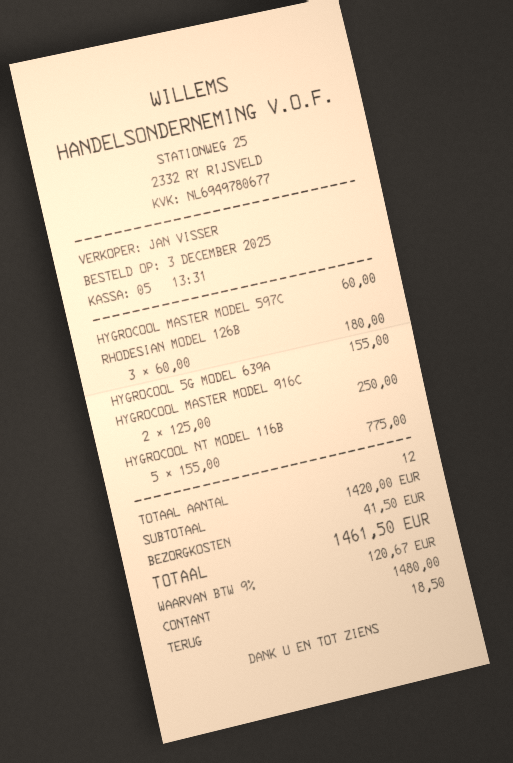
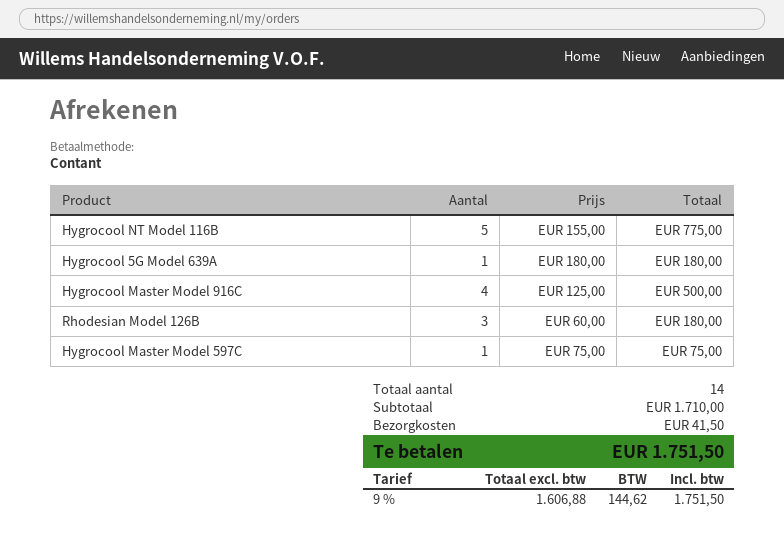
HYGROCOOL MASTER MODEL 597C: 1 x 60.00 = 60.00 -> 1 x 75.00 = 75.00
HYGROCOOL 5G MODEL 639A: 1 x 155.00 = 155.00 -> 1 x 180.00 = 180.00
HYGROCOOL MASTER MODEL 916C: 2 x 125.00 = 250.00 -> 4 x 125.00 = 500.00
total quantity: 12 -> 14
subtotal: 1420.00 -> 1710.00
tax: 9% = 120.67 -> 9% = 144.62
total: 1461.50 -> 1751.50

